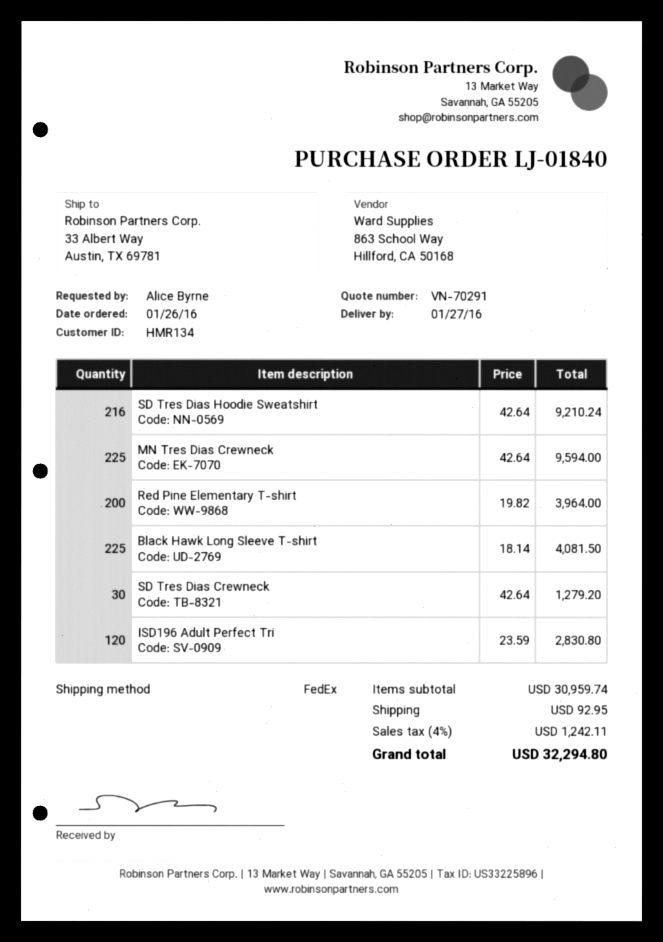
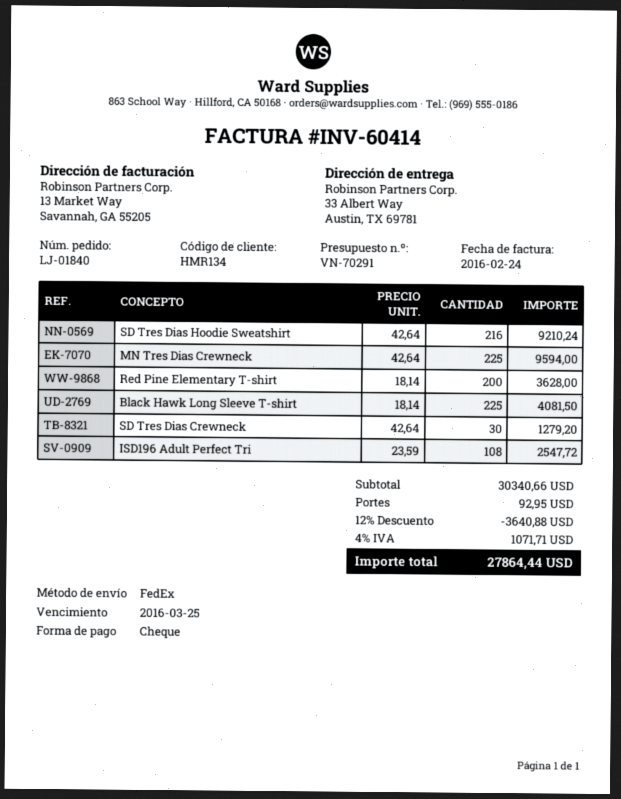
Red Pine Elementary T-shirt: 200 x 19.82 = 3964.00 -> 200 x 18.14 = 3628.00
ISD196 Adult Perfect Tri: 120 x 23.59 = 2830.80 -> 108 x 23.59 = 2547.72
subtotal: 30959.74 -> 30340.66
discount: none -> 12% = 3640.88
tax: 4% = 1242.11 -> 4% = 1071.71
total: 32294.80 -> 27864.44

